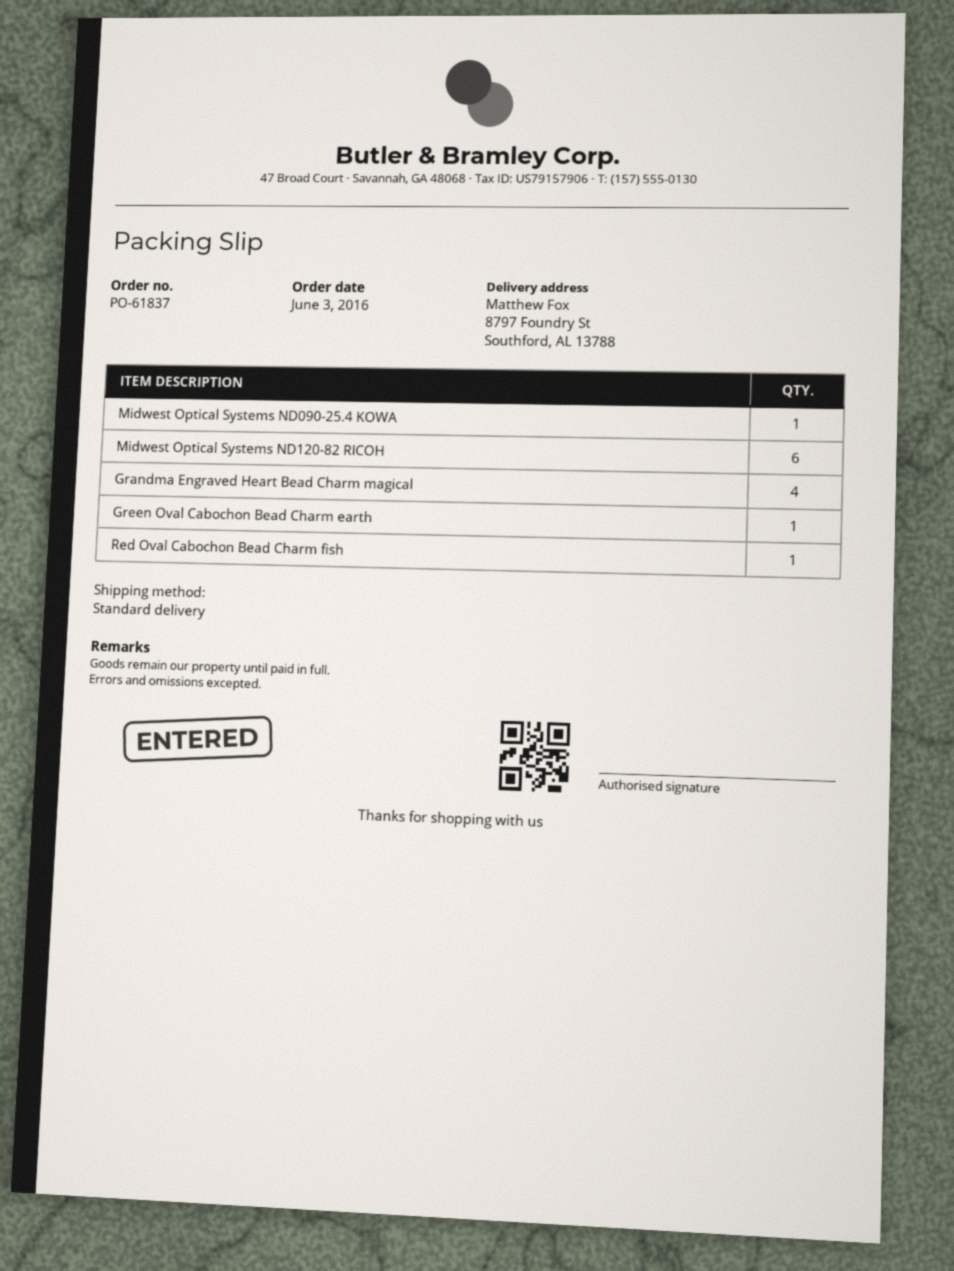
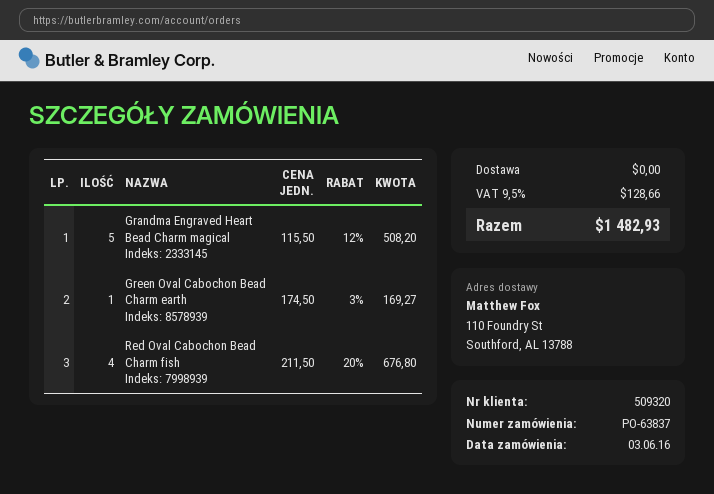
order number: PO-61837 -> PO-63837
ship to: 8797 Foundry St, Southford, AL 13788 -> 110 Foundry St, Southford, AL 13788
Midwest Optical Systems ND090-25.4 KOWA: 1 -> none
Midwest Optical Systems ND120-82 RICOH: 6 -> none
Grandma Engraved Heart Bead Charm magical: 4 -> 5
Red Oval Cabochon Bead Charm fish: 1 -> 4

